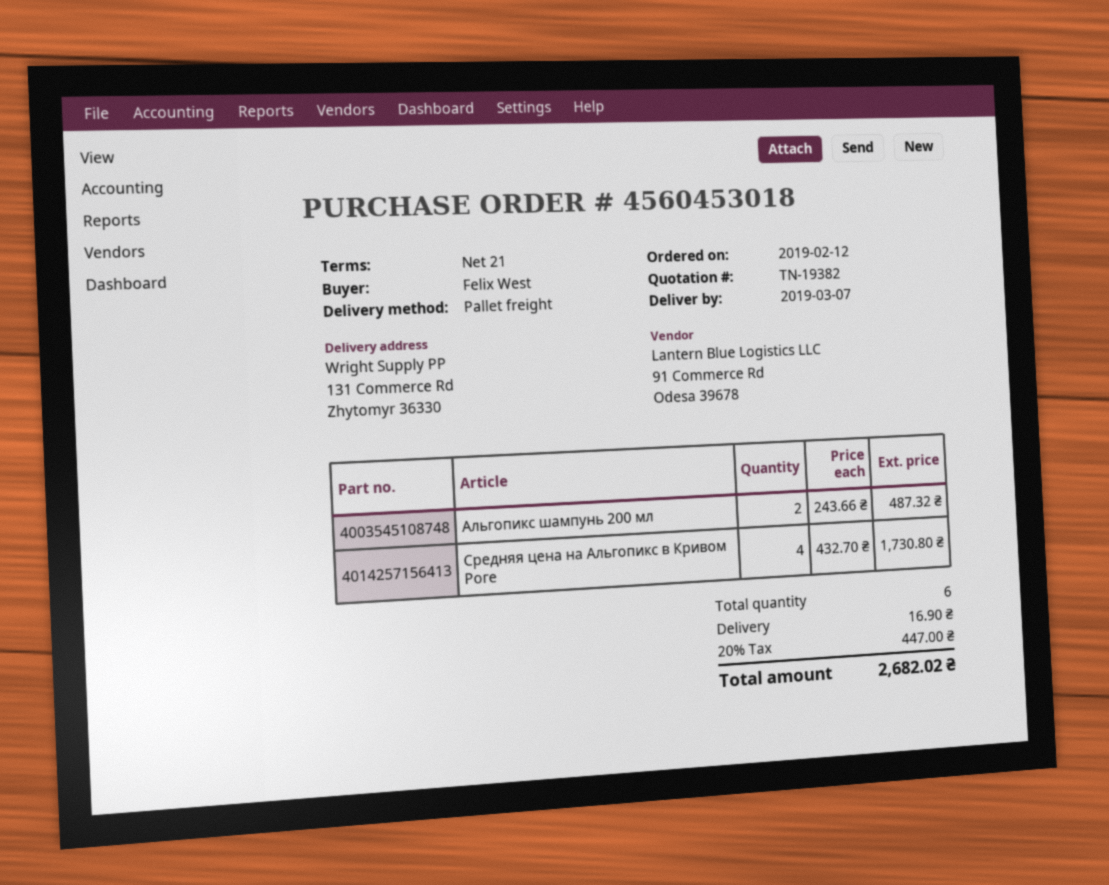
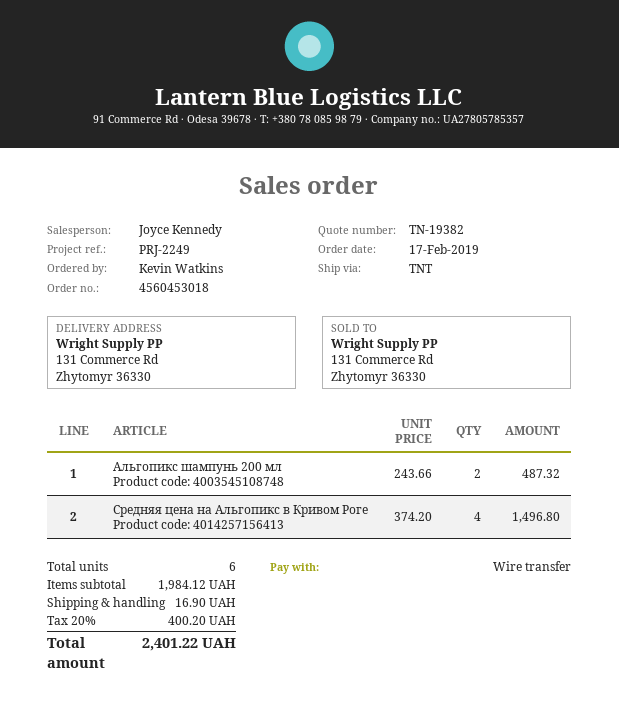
order date: 2019-02-12 -> 2019-02-17
ordered by: Felix West -> Kevin Watkins
shipping method: pallet freight -> TNT
Средняя цена на Альгопикс в Кривом Роге: 4 x 432.70 = 1730.80 -> 4 x 374.20 = 1496.80
tax: 20% = 447.00 -> 20% = 400.20
total: 2682.02 -> 2401.22

